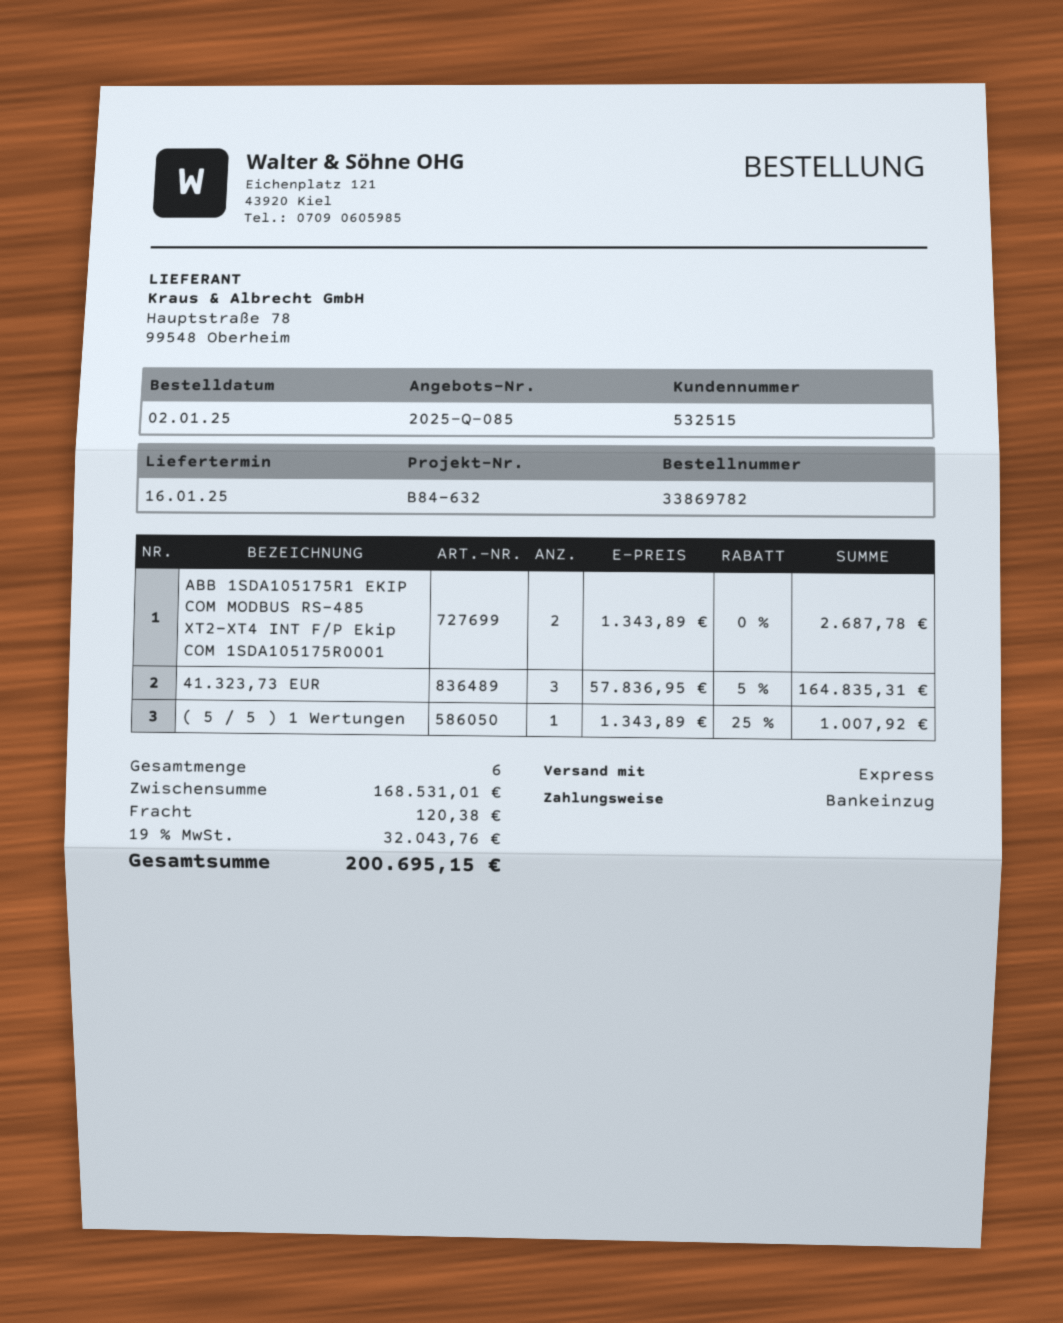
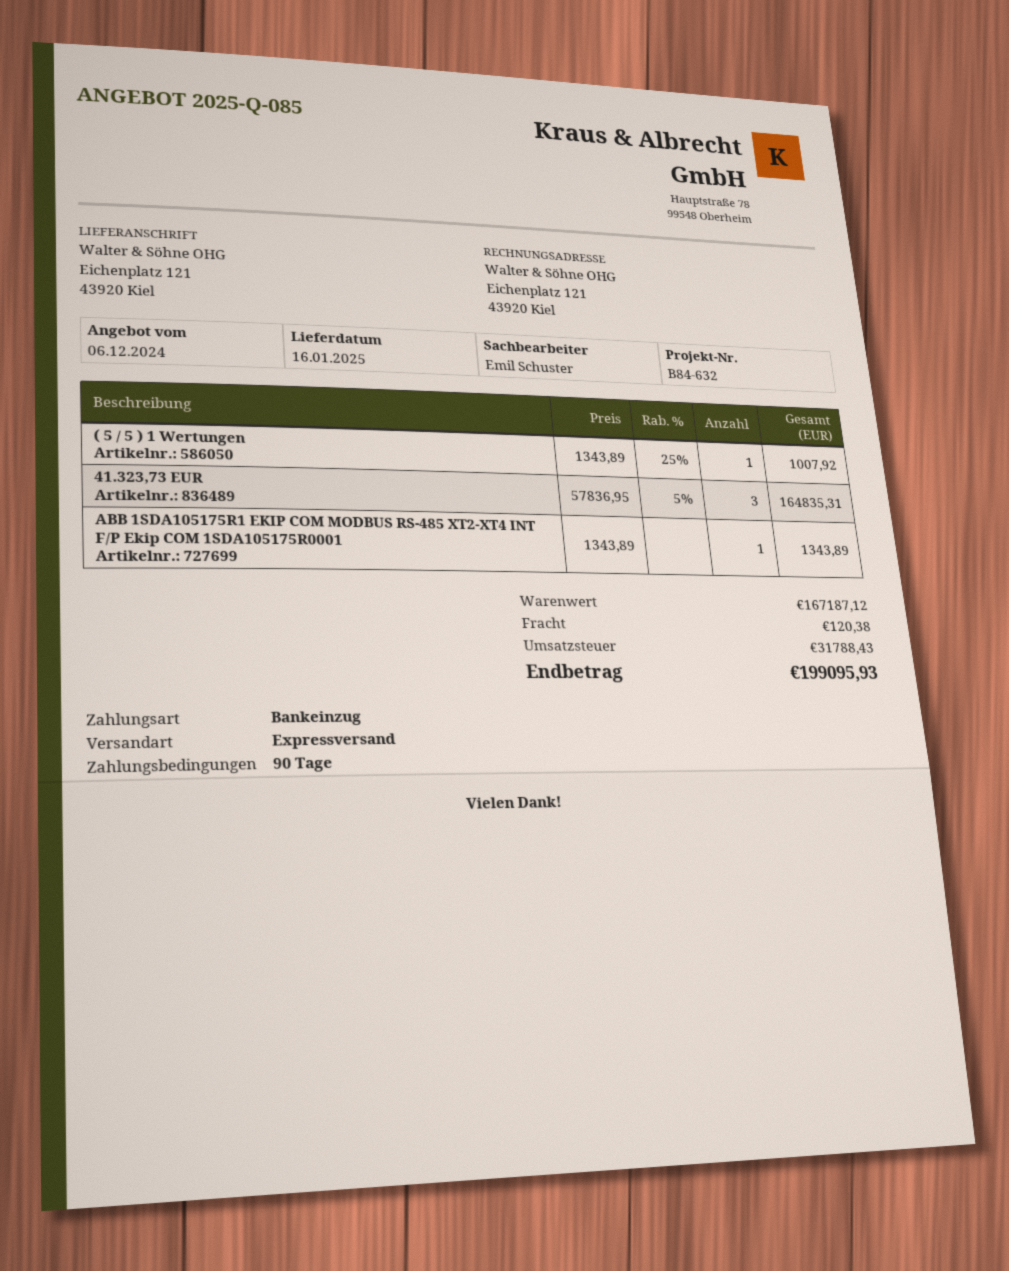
ABB 1SDA105175R1 EKIP COM MODBUS RS-485 XT2-XT4 INT F/P Ekip COM 1SDA105175R0001: 2 x 1343.89 = 2687.78 -> 1 x 1343.89 = 1343.89
subtotal: 168531.01 -> 167187.12
tax: 32043.76 -> 31788.43
total: 200695.15 -> 199095.93

